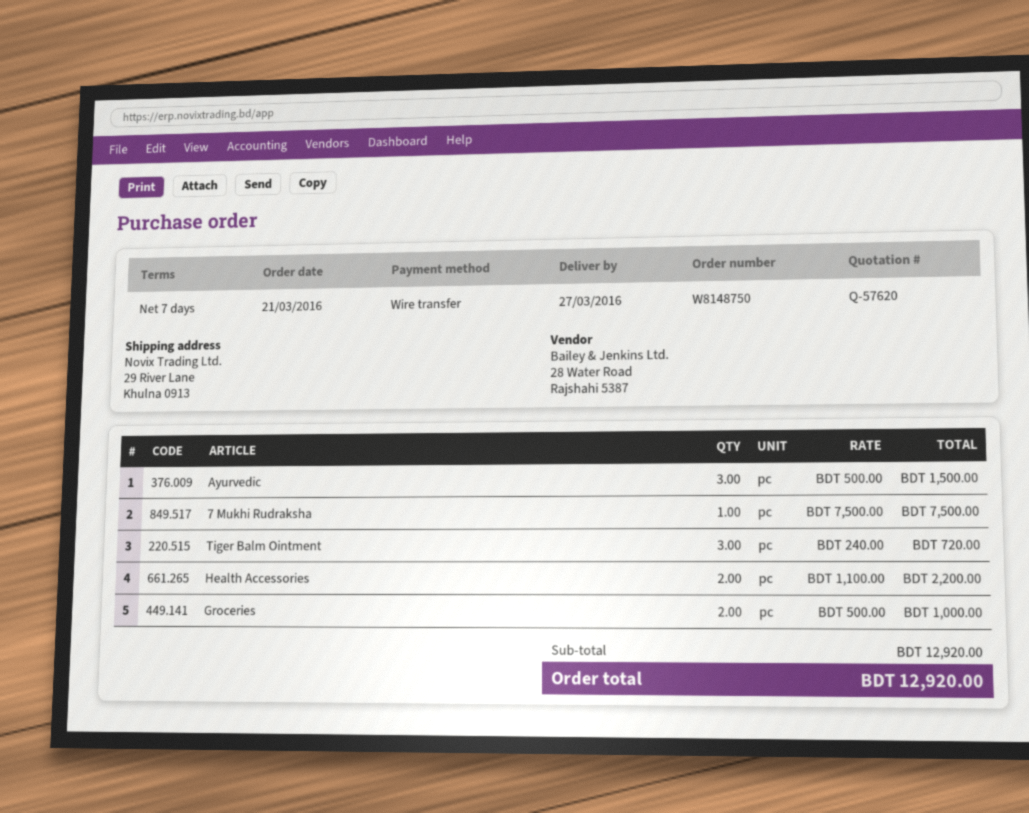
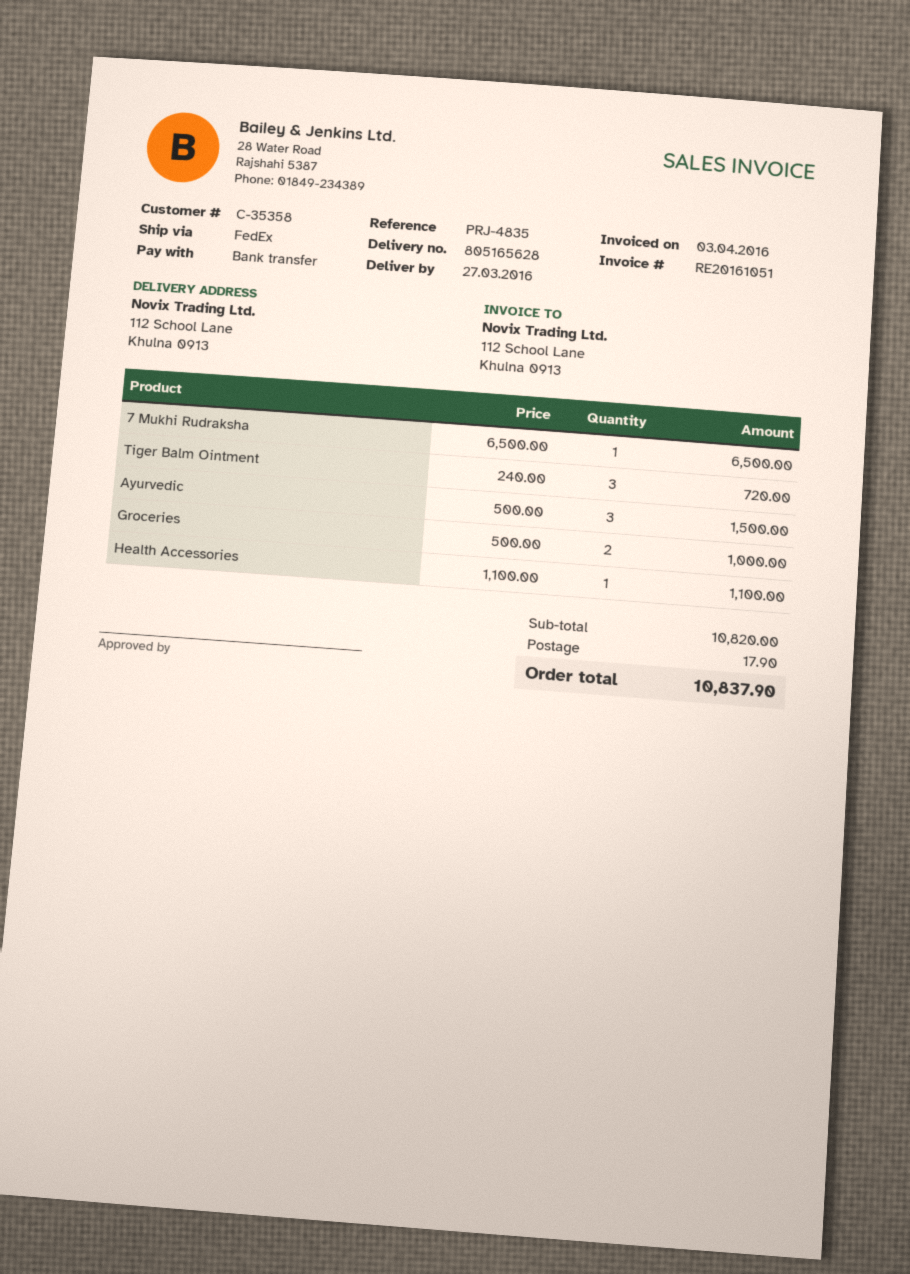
ship to: 29 River Lane, Khulna 0913 -> 112 School Lane, Khulna 0913
7 Mukhi Rudraksha: 1 x 7500.00 = 7500.00 -> 1 x 6500.00 = 6500.00
Health Accessories: 2 x 1100.00 = 2200.00 -> 1 x 1100.00 = 1100.00
subtotal: 12920.00 -> 10820.00
shipping: none -> 17.90
total: 12920.00 -> 10837.90

